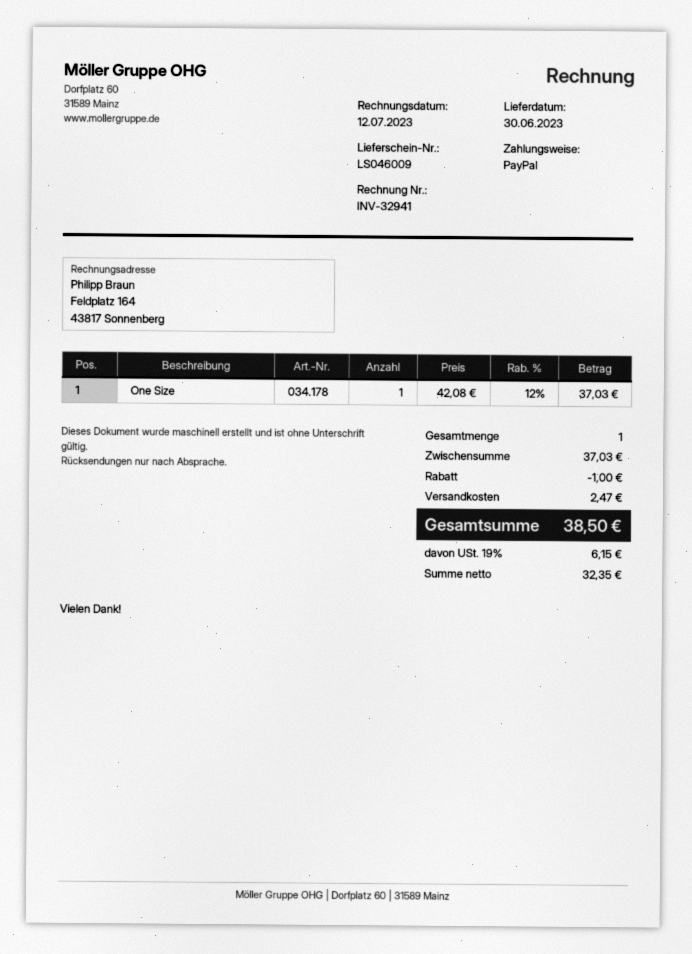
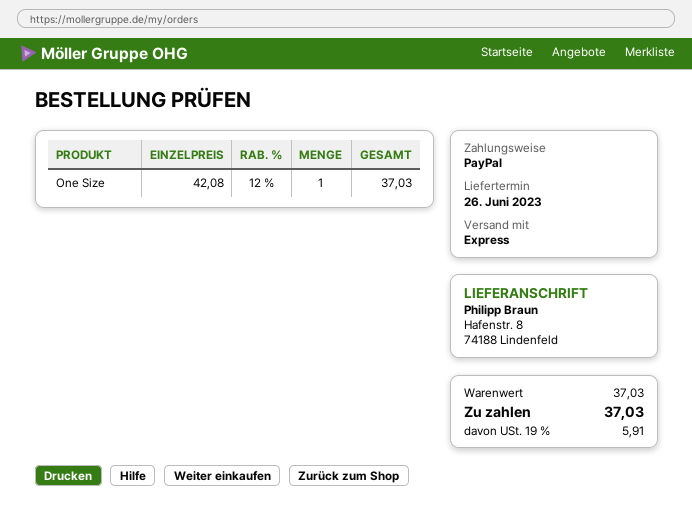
delivery date: 2023-06-30 -> 2023-06-26
discount: 1.00 -> none
shipping: 2.47 -> none
tax: 19% = 6.15 -> 19% = 5.91
total: 38.50 -> 37.03

